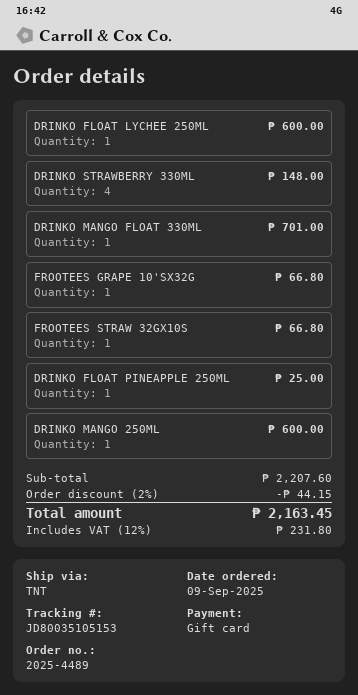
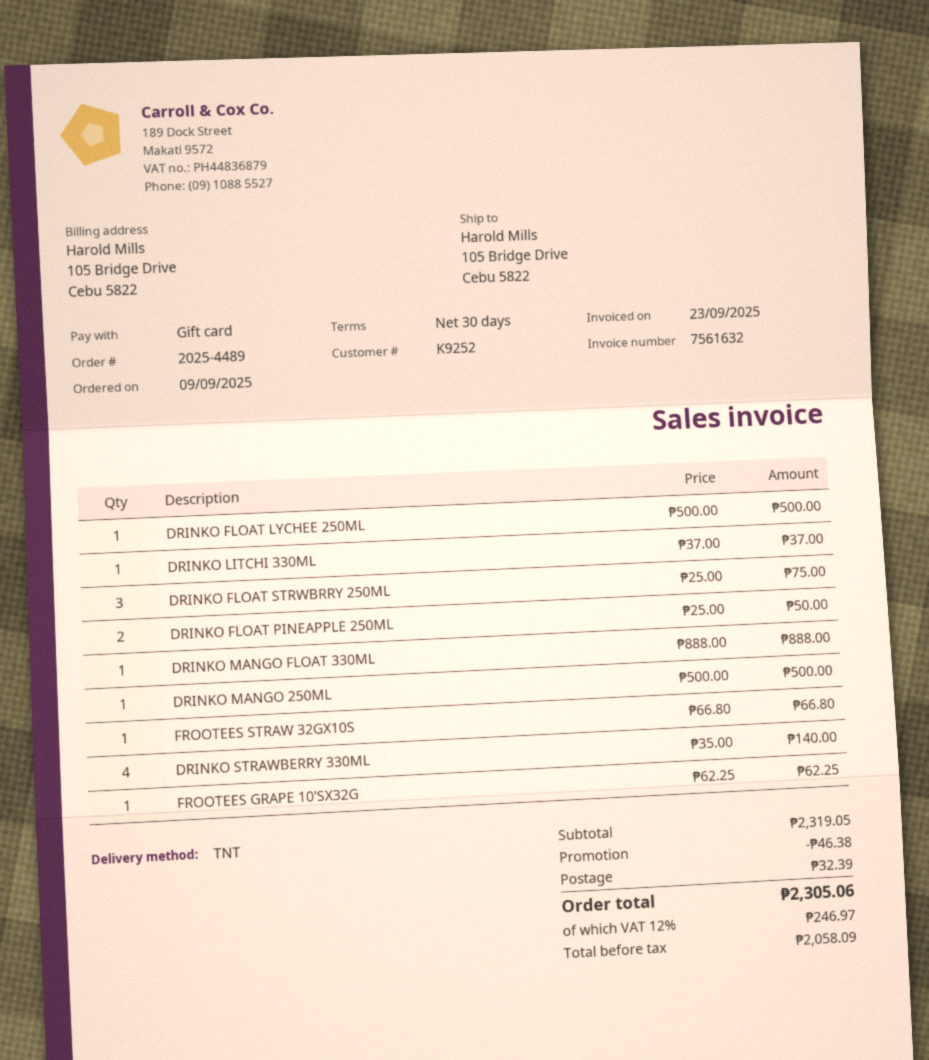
DRINKO FLOAT LYCHEE 250ML: 1 for 600.00 -> 1 for 500.00
DRINKO STRAWBERRY 330ML: 4 for 148.00 -> 4 for 140.00
DRINKO MANGO FLOAT 330ML: 1 for 701.00 -> 1 for 888.00
FROOTEES GRAPE 10'SX32G: 1 for 66.80 -> 1 for 62.25
DRINKO FLOAT PINEAPPLE 250ML: 1 for 25.00 -> 2 for 50.00
DRINKO MANGO 250ML: 1 for 600.00 -> 1 for 500.00
DRINKO LITCHI 330ML: none -> 1 for 37.00
DRINKO FLOAT STRWBRRY 250ML: none -> 3 for 75.00
subtotal: 2207.60 -> 2319.05
discount: 44.15 -> 46.38
shipping: none -> 32.39
tax: 12% = 231.80 -> 12% = 246.97
total: 2163.45 -> 2305.06

